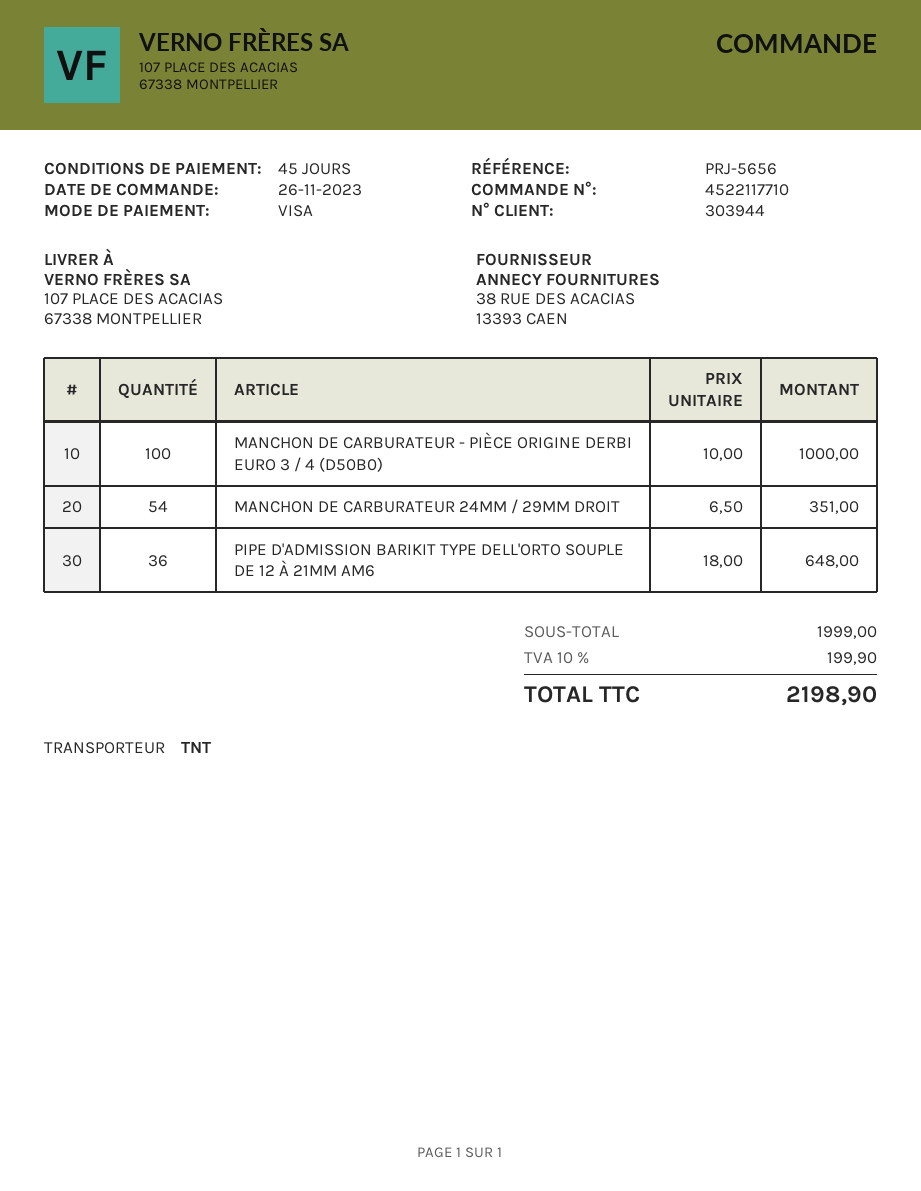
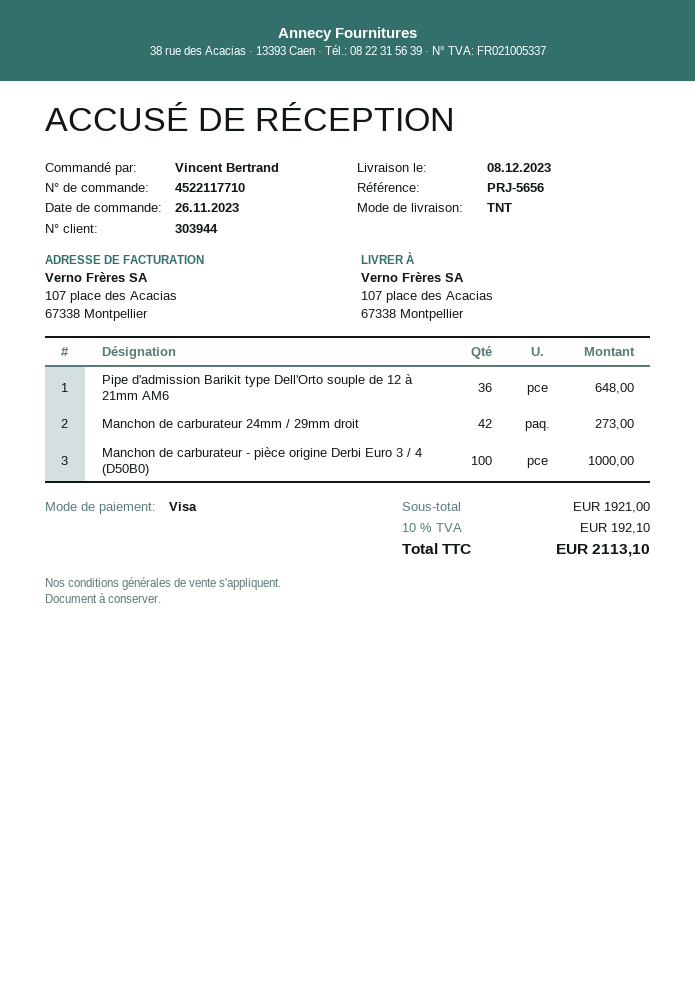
MANCHON DE CARBURATEUR 24MM / 29MM DROIT: 54 for 351.00 -> 42 for 273.00
subtotal: 1999.00 -> 1921.00
tax: 10% = 199.90 -> 10% = 192.10
total: 2198.90 -> 2113.10

